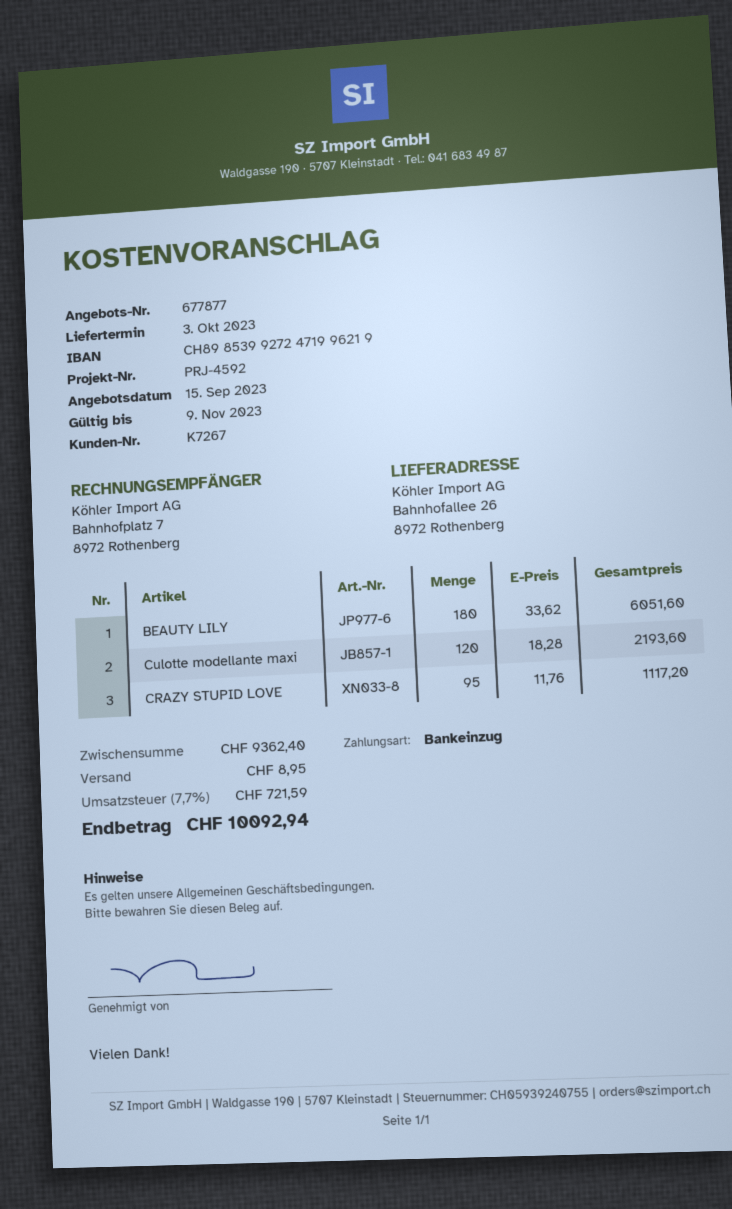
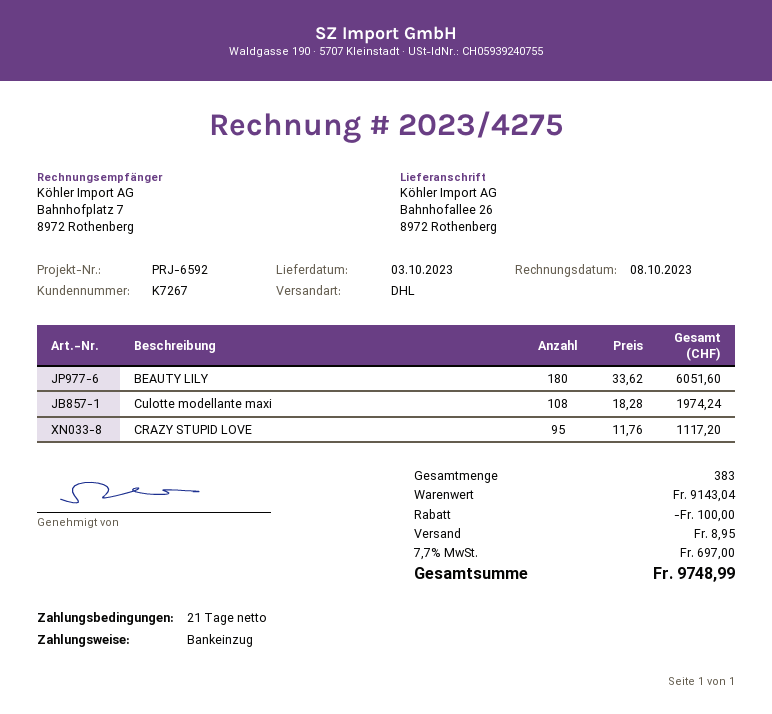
reference: PRJ-4592 -> PRJ-6592
Culotte modellante maxi: 120 x 18.28 = 2193.60 -> 108 x 18.28 = 1974.24
subtotal: 9362.40 -> 9143.04
discount: none -> 100.00
tax: 7.7% = 721.59 -> 7.7% = 697.00
total: 10092.94 -> 9748.99

